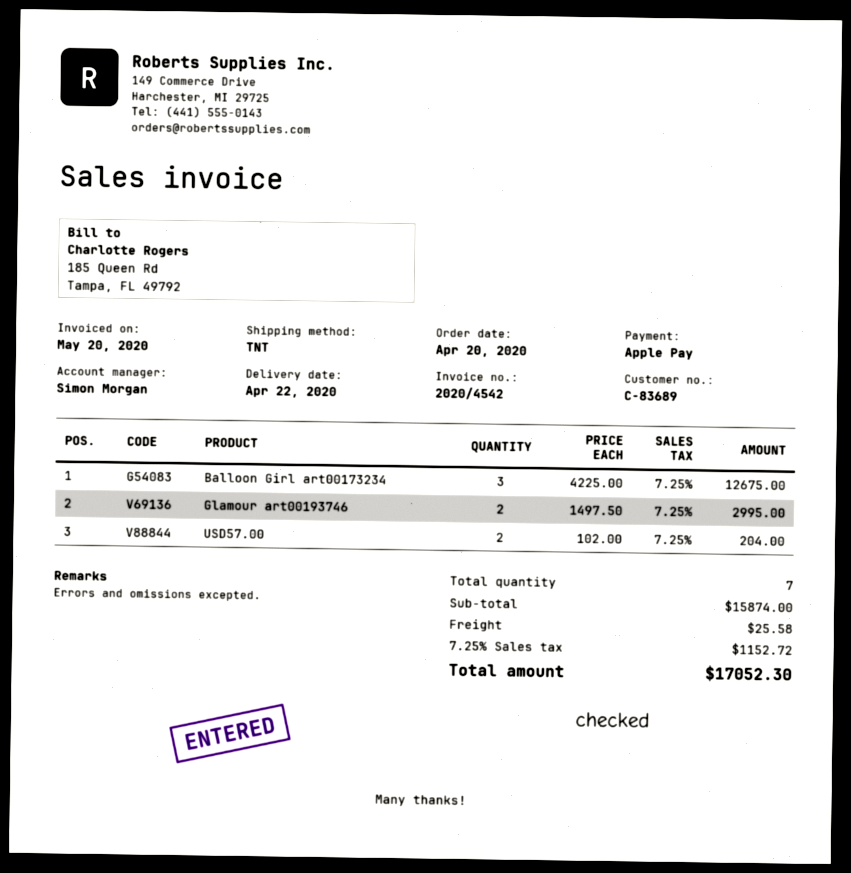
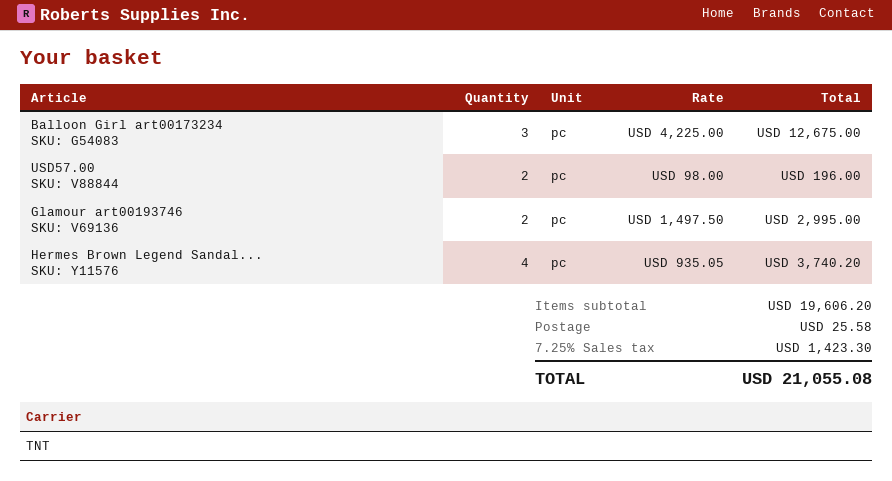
USD57.00: 2 x 102.00 = 204.00 -> 2 x 98.00 = 196.00
Hermes Brown Legend Sandal...: none -> 4 x 935.05 = 3740.20
subtotal: 15874.00 -> 19606.20
tax: 7.25% = 1152.72 -> 7.25% = 1423.30
total: 17052.30 -> 21055.08

